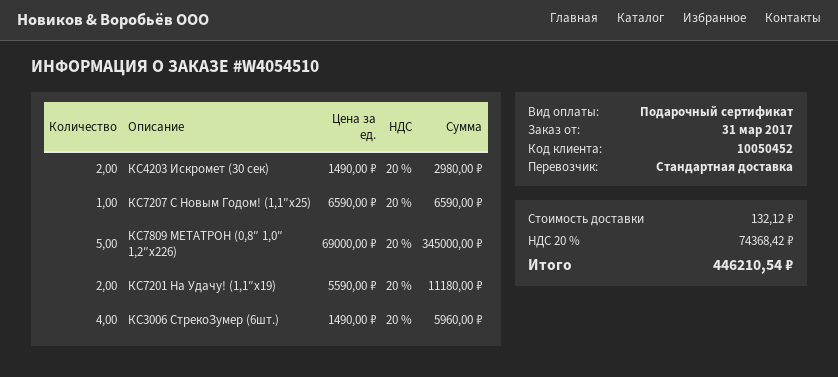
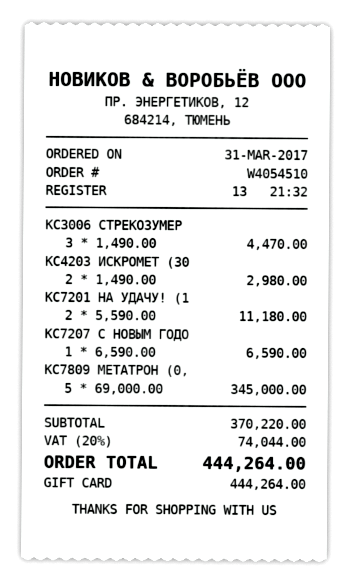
КС3006 СтрекоЗумер (6шт.): 4 x 1490.00 = 5960.00 -> 3 x 1490.00 = 4470.00
shipping: 132.12 -> none
tax: 20% = 74368.42 -> 20% = 74044.00
total: 446210.54 -> 444264.00

